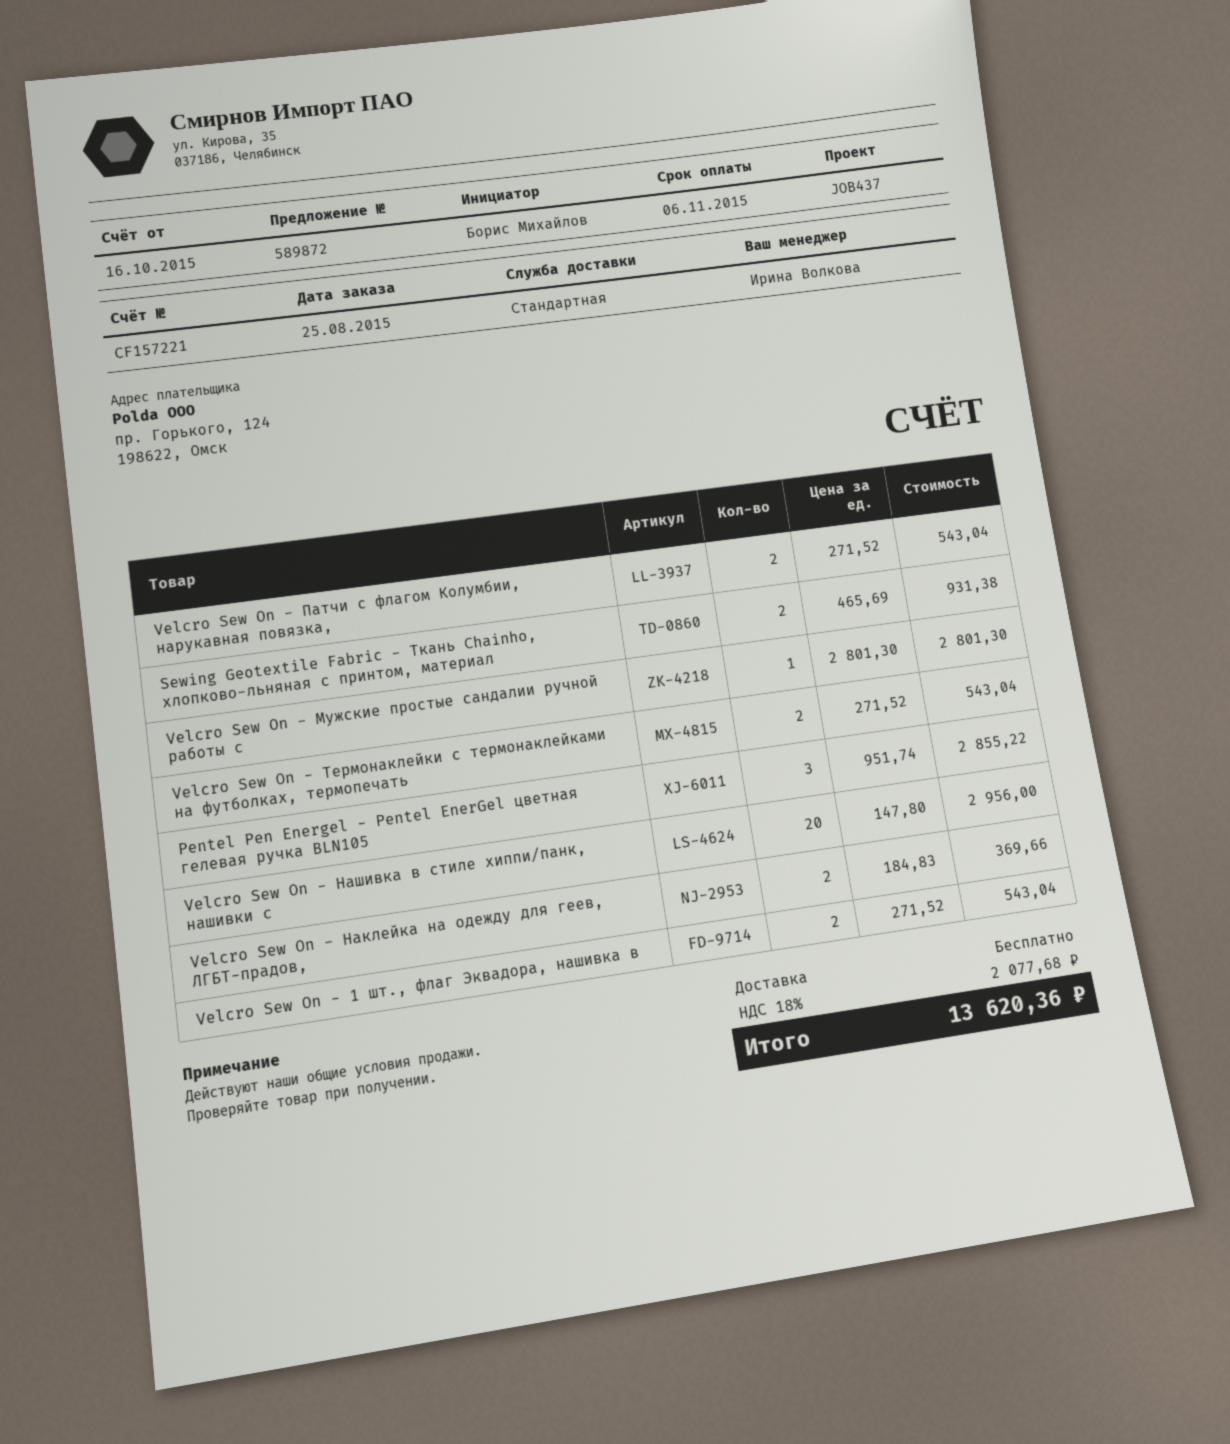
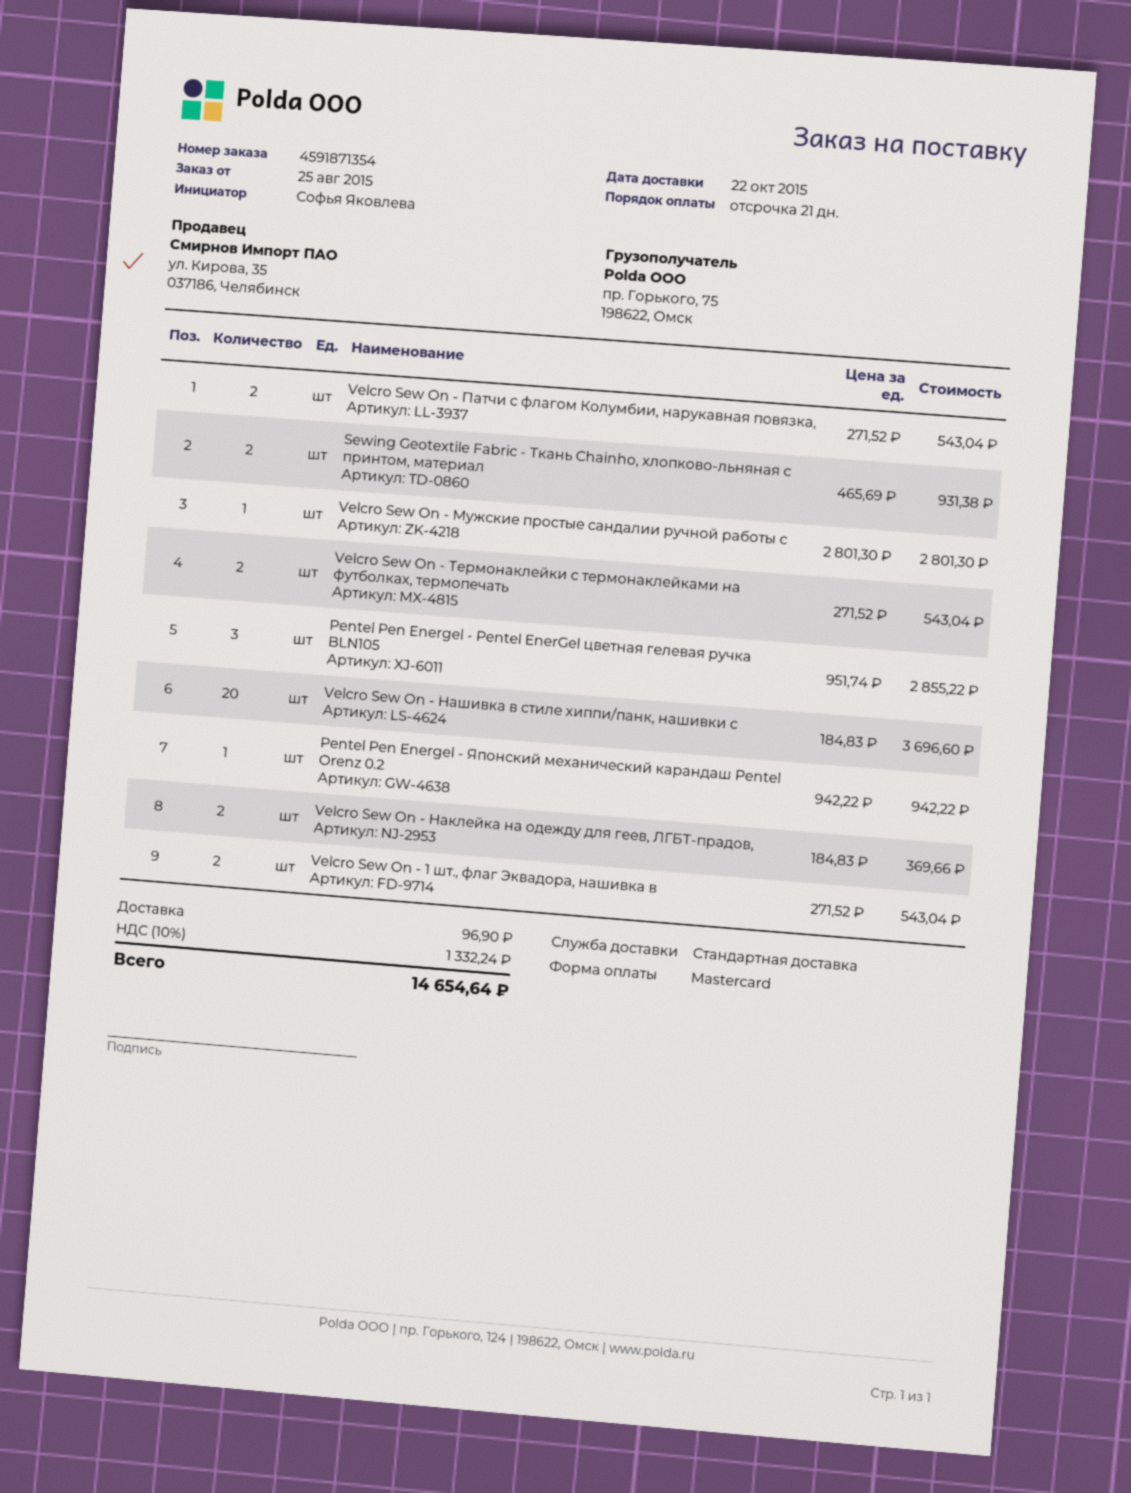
ordered by: Борис Михайлов -> Софья Яковлева
Velcro Sew On - Нашивка в стиле хиппи/панк, нашивки с: 20 x 147.80 = 2956.00 -> 20 x 184.83 = 3696.60
Pentel Pen Energel - Японский механический карандаш Pentel Orenz 0.2: none -> 1 x 942.22 = 942.22
shipping: 0.00 -> 96.90
tax: 18% = 2077.68 -> 10% = 1332.24
total: 13620.36 -> 14654.64

